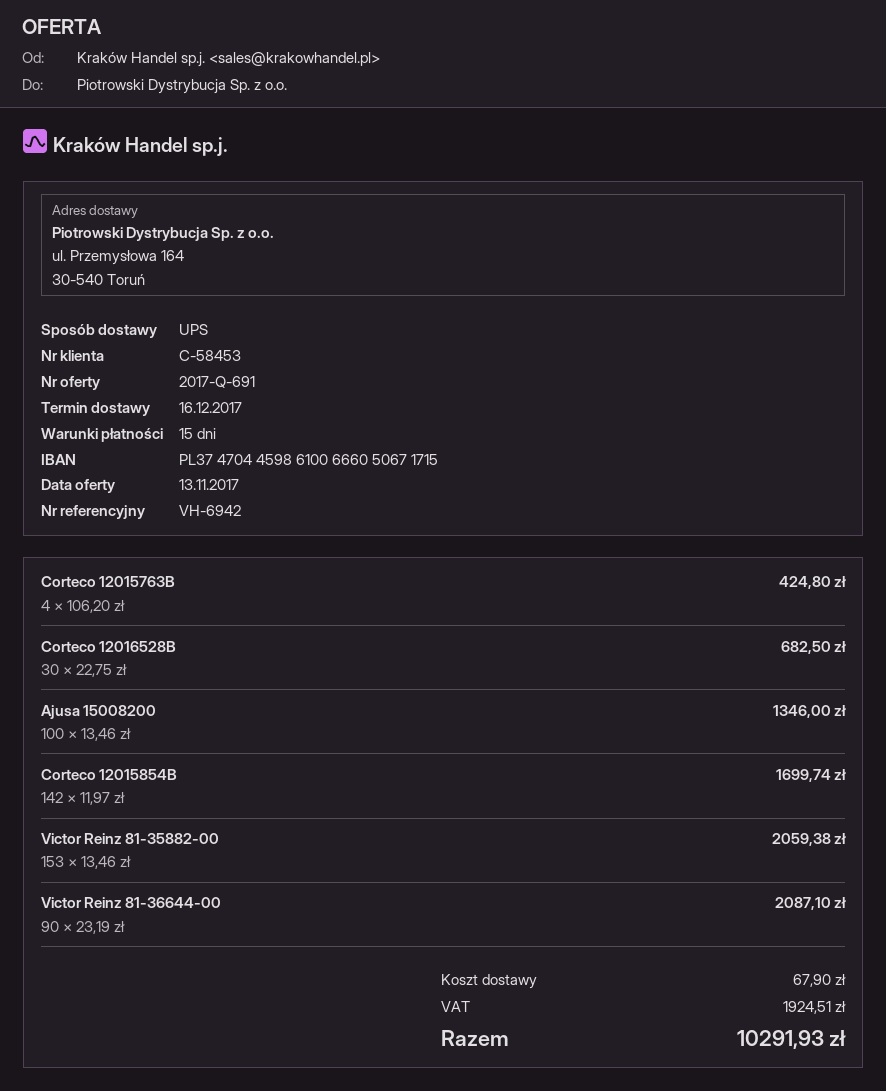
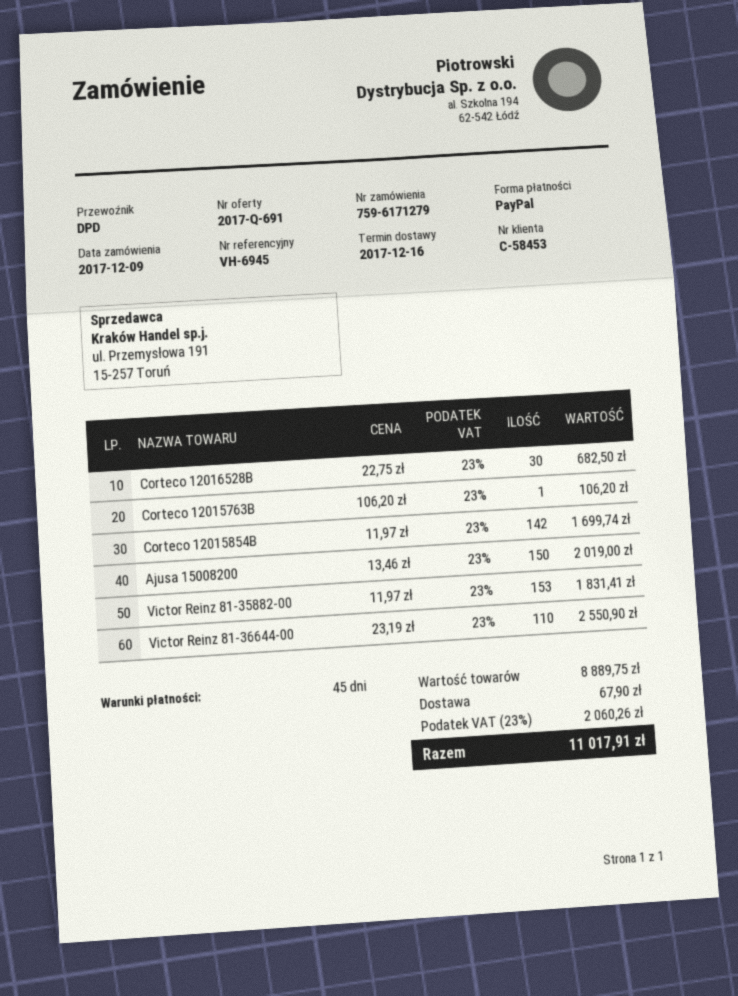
payment terms: 15 days -> 45 days
reference: VH-6942 -> VH-6945
shipping method: UPS -> DPD
Corteco 12015763B: 4 x 106.20 = 424.80 -> 1 x 106.20 = 106.20
Ajusa 15008200: 100 x 13.46 = 1346.00 -> 150 x 13.46 = 2019.00
Victor Reinz 81-35882-00: 153 x 13.46 = 2059.38 -> 153 x 11.97 = 1831.41
Victor Reinz 81-36644-00: 90 x 23.19 = 2087.10 -> 110 x 23.19 = 2550.90
tax: 1924.51 -> 2060.26
total: 10291.93 -> 11017.91

